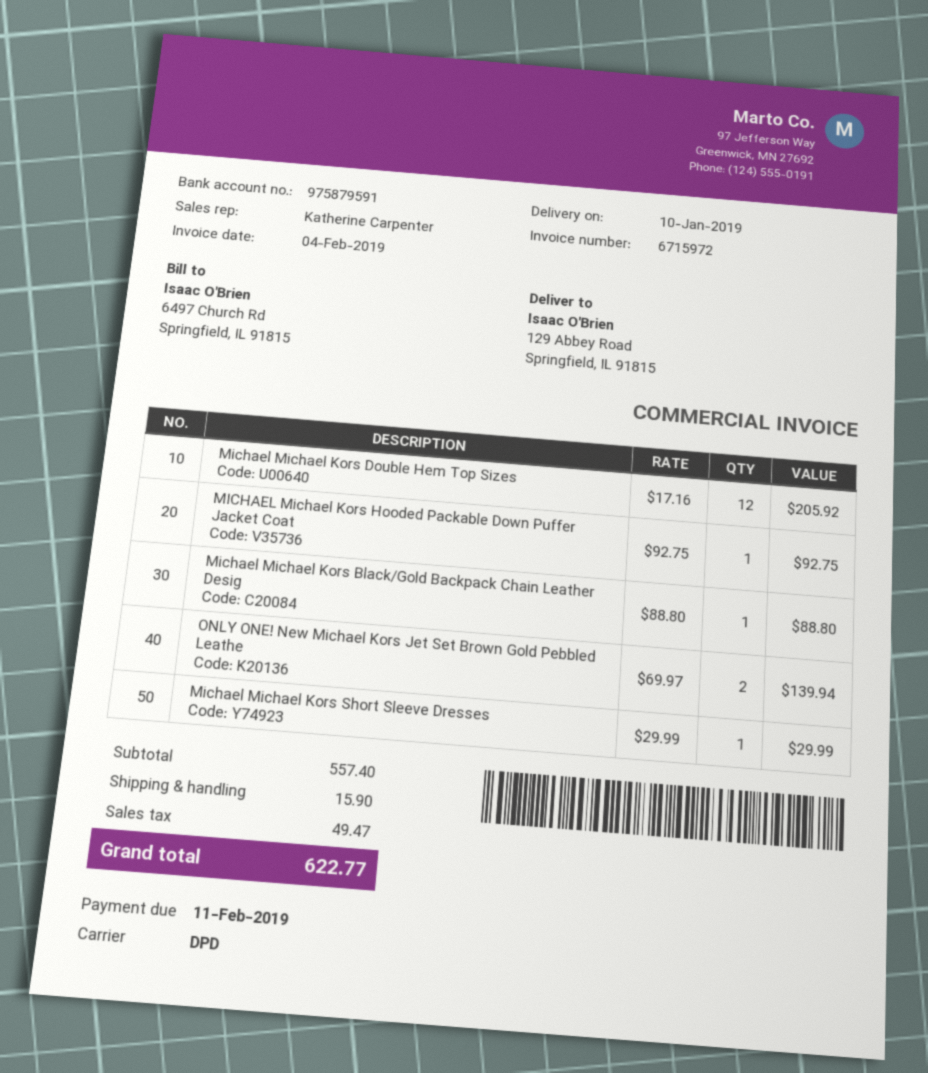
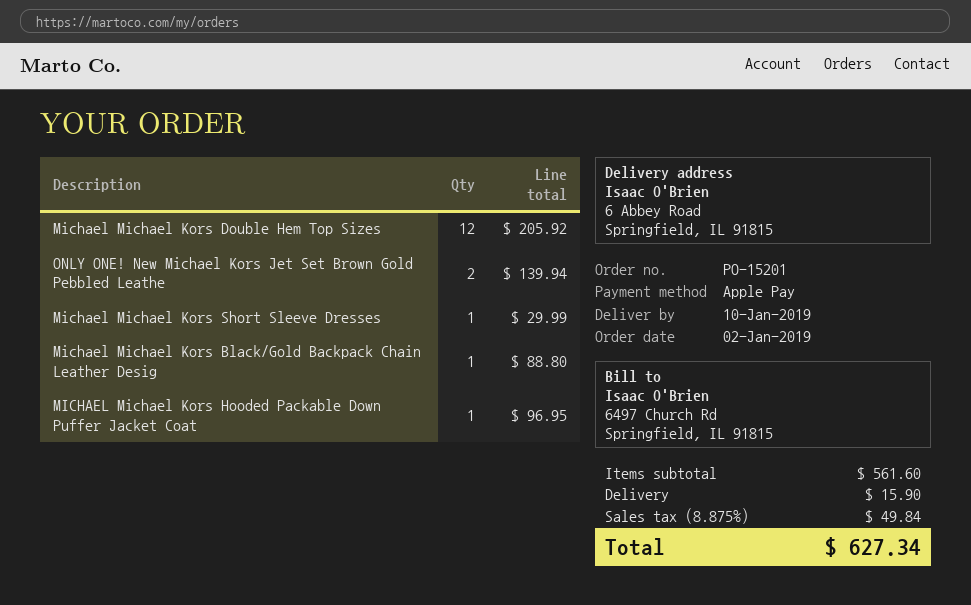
ship to: 129 Abbey Road, Springfield, IL 91815 -> 6 Abbey Road, Springfield, IL 91815
MICHAEL Michael Kors Hooded Packable Down Puffer Jacket Coat: 1 for 92.75 -> 1 for 96.95
subtotal: 557.40 -> 561.60
tax: 49.47 -> 49.84
total: 622.77 -> 627.34

